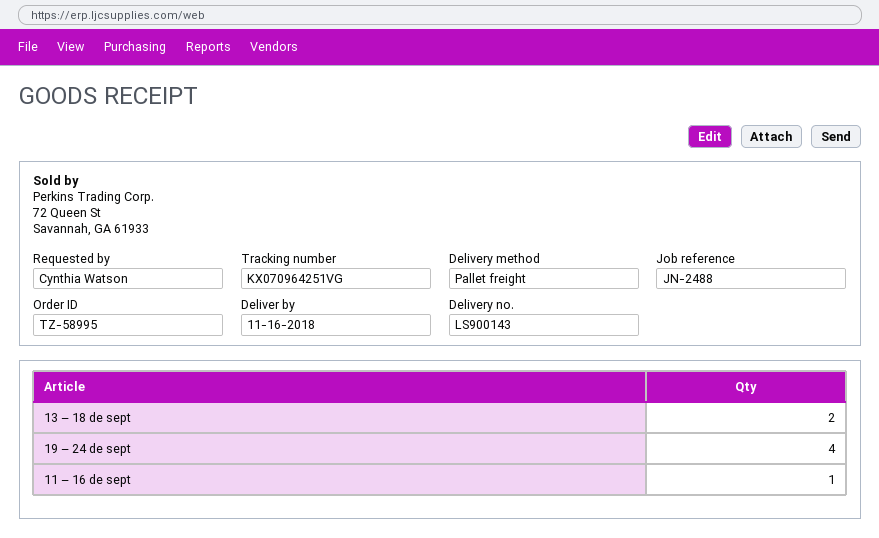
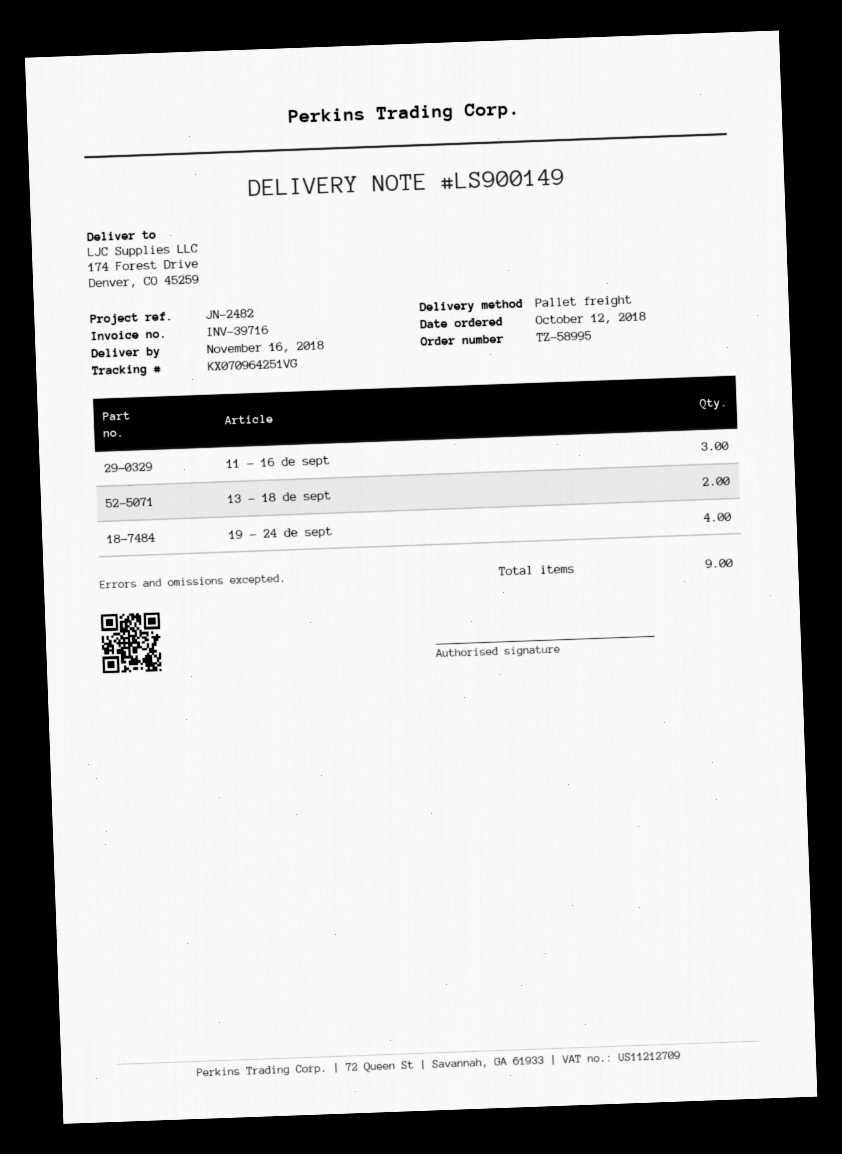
delivery note number: LS900143 -> LS900149
reference: JN-2488 -> JN-2482
11 – 16 de sept: 1 -> 3

